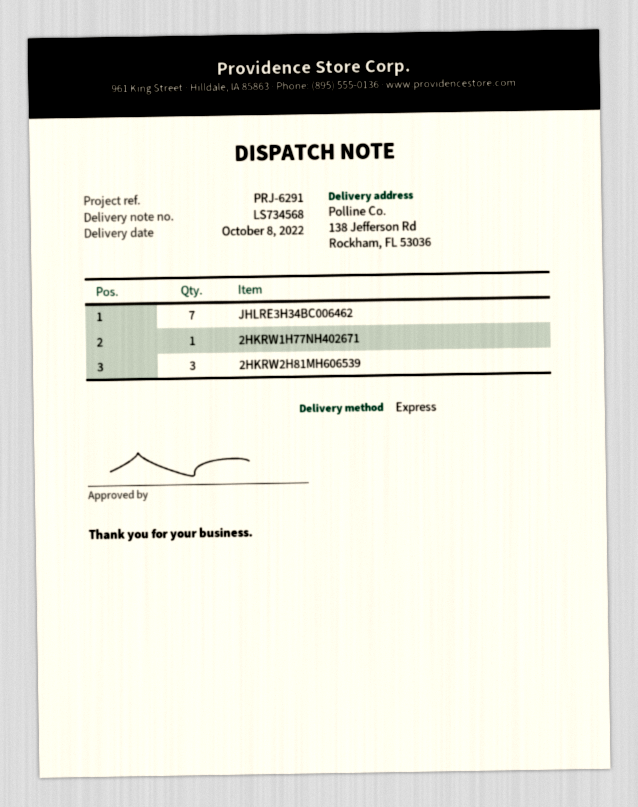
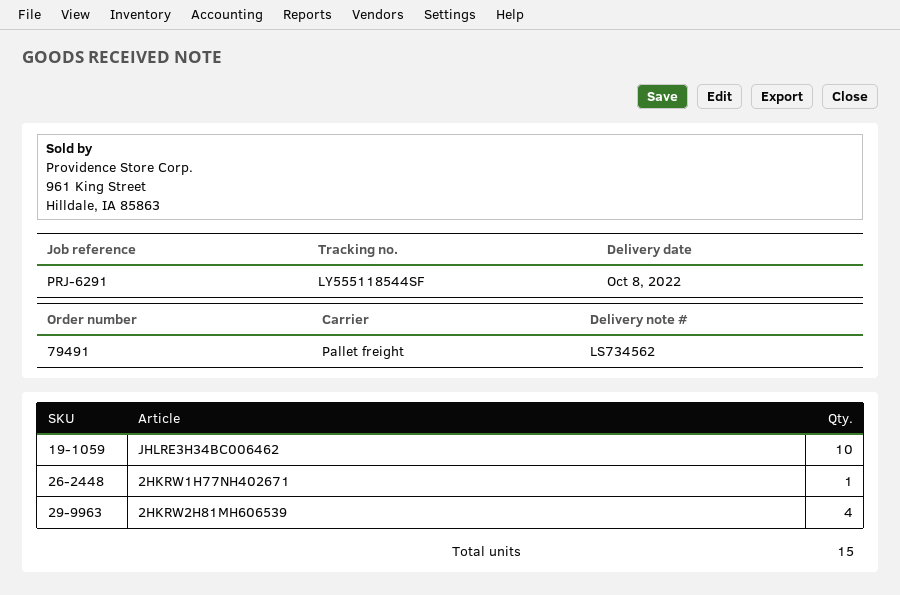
delivery note number: LS734568 -> LS734562
shipping method: express -> pallet freight
JHLRE3H34BC006462: 7 -> 10
2HKRW2H81MH606539: 3 -> 4

